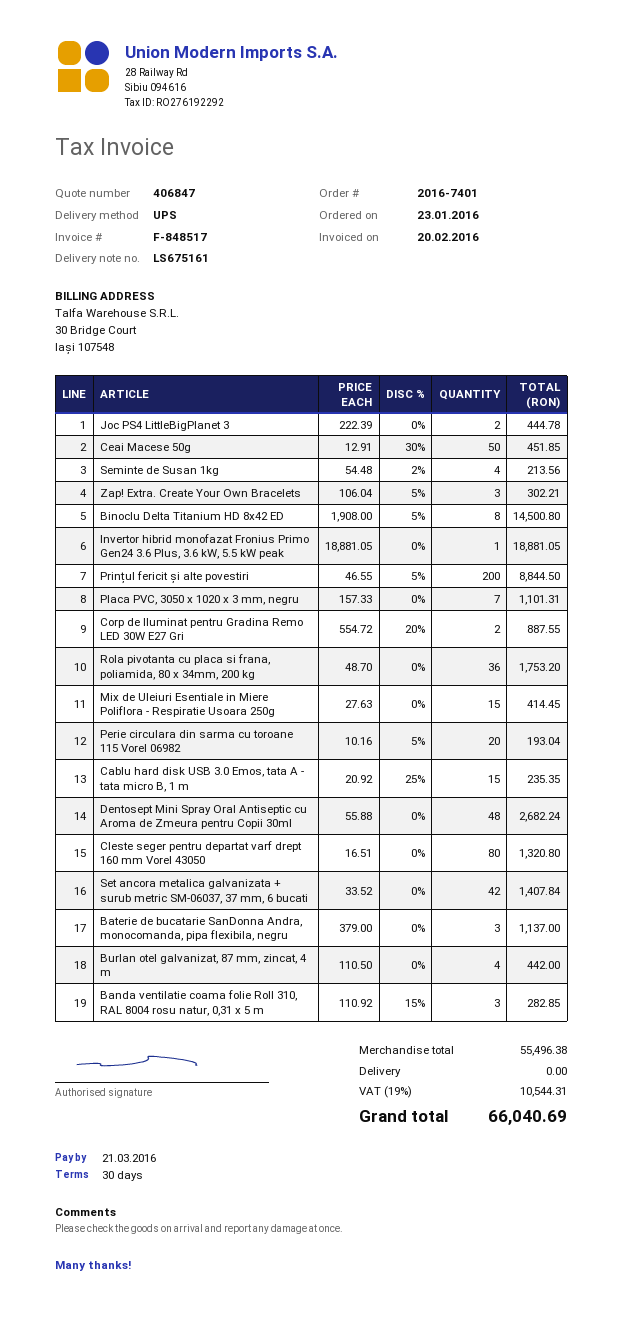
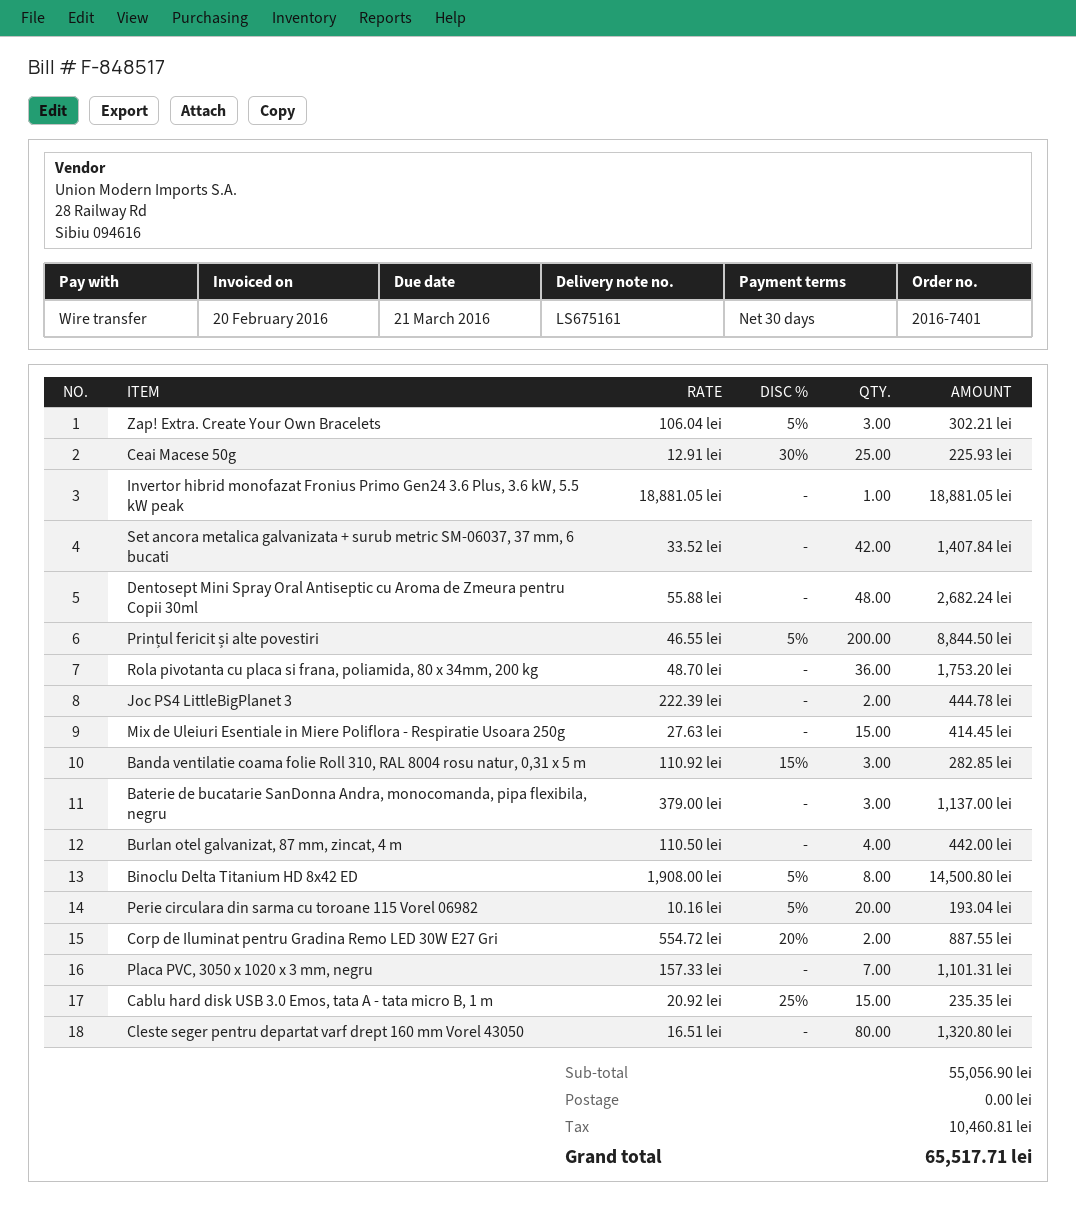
Ceai Macese 50g: 50 x 12.91 - 30% = 451.85 -> 25 x 12.91 - 30% = 225.93
Seminte de Susan 1kg: 4 x 54.48 - 2% = 213.56 -> none
subtotal: 55496.38 -> 55056.90
tax: 10544.31 -> 10460.81
total: 66040.69 -> 65517.71

